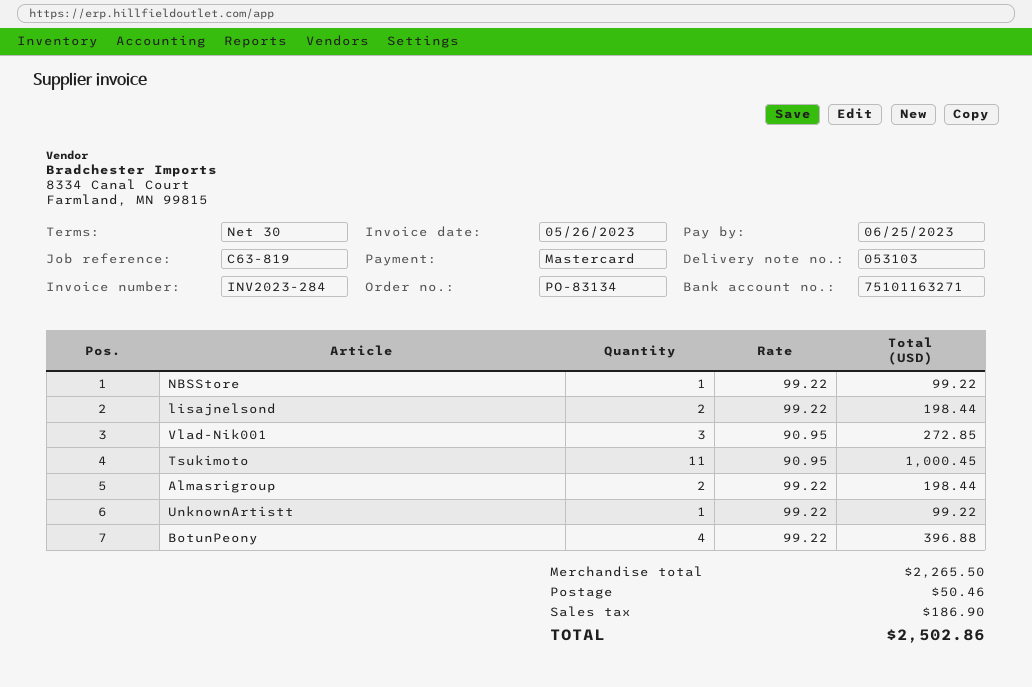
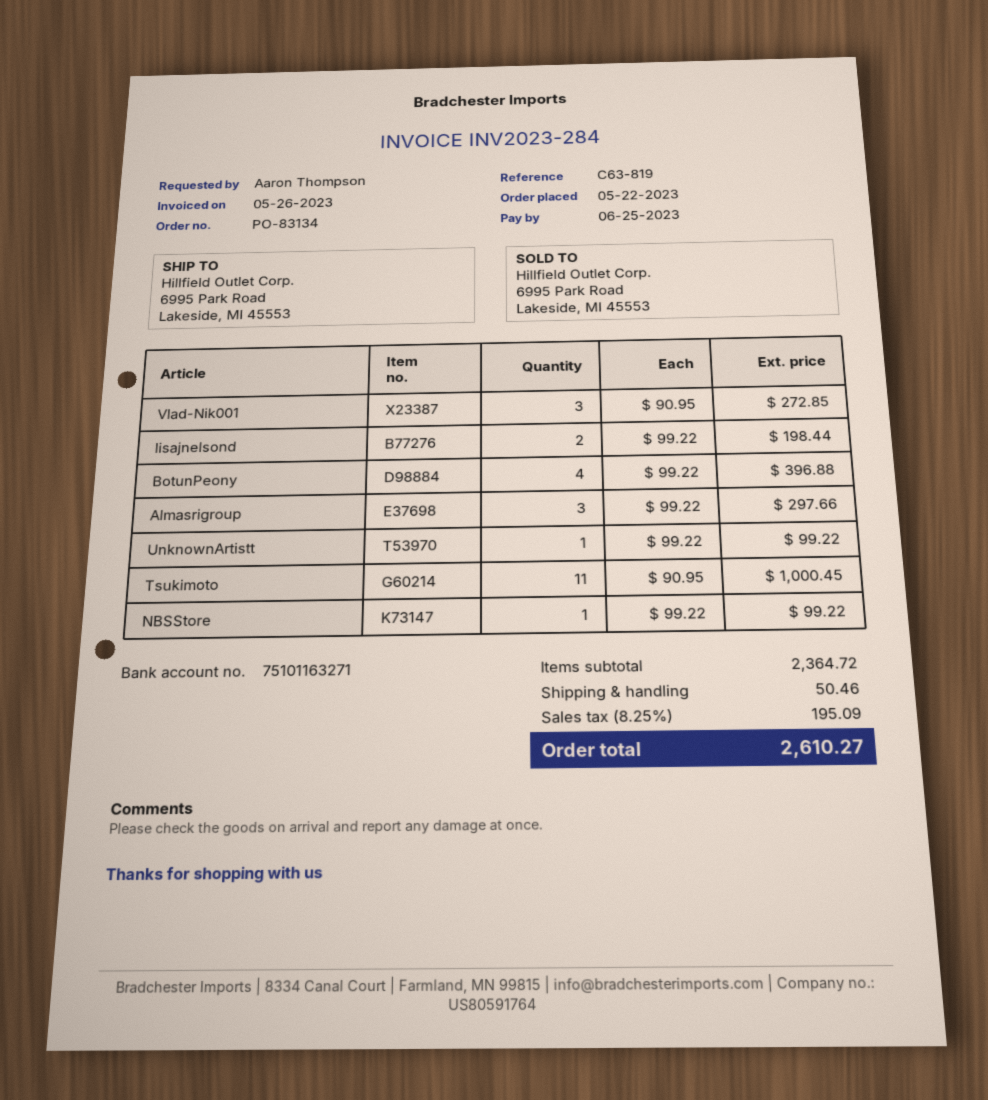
Almasrigroup: 2 x 99.22 = 198.44 -> 3 x 99.22 = 297.66
subtotal: 2265.50 -> 2364.72
tax: 186.90 -> 195.09
total: 2502.86 -> 2610.27

